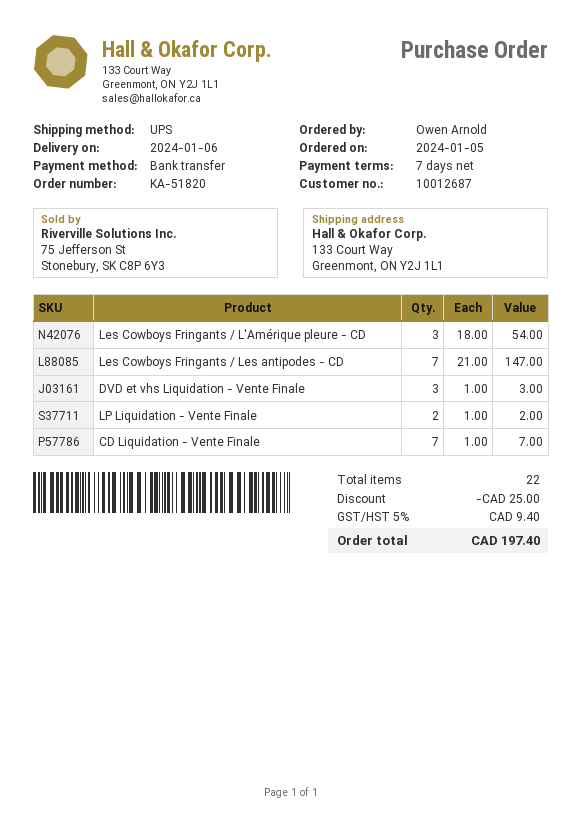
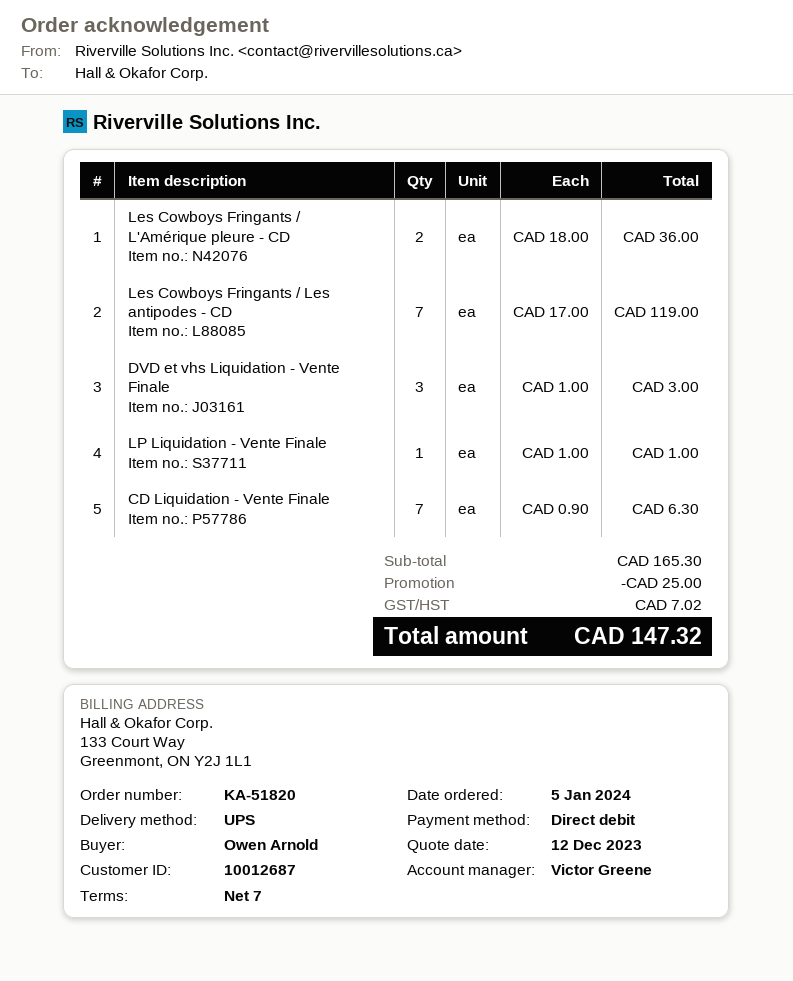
payment method: bank transfer -> direct debit
Les Cowboys Fringants / L'Amérique pleure - CD: 3 x 18.00 = 54.00 -> 2 x 18.00 = 36.00
Les Cowboys Fringants / Les antipodes - CD: 7 x 21.00 = 147.00 -> 7 x 17.00 = 119.00
LP Liquidation - Vente Finale: 2 x 1.00 = 2.00 -> 1 x 1.00 = 1.00
CD Liquidation - Vente Finale: 7 x 1.00 = 7.00 -> 7 x 0.90 = 6.30
tax: 9.40 -> 7.02
total: 197.40 -> 147.32

